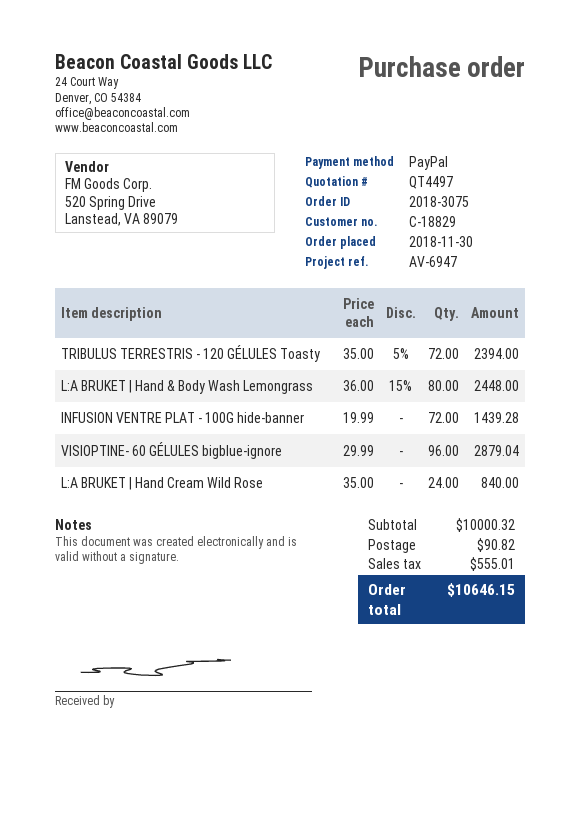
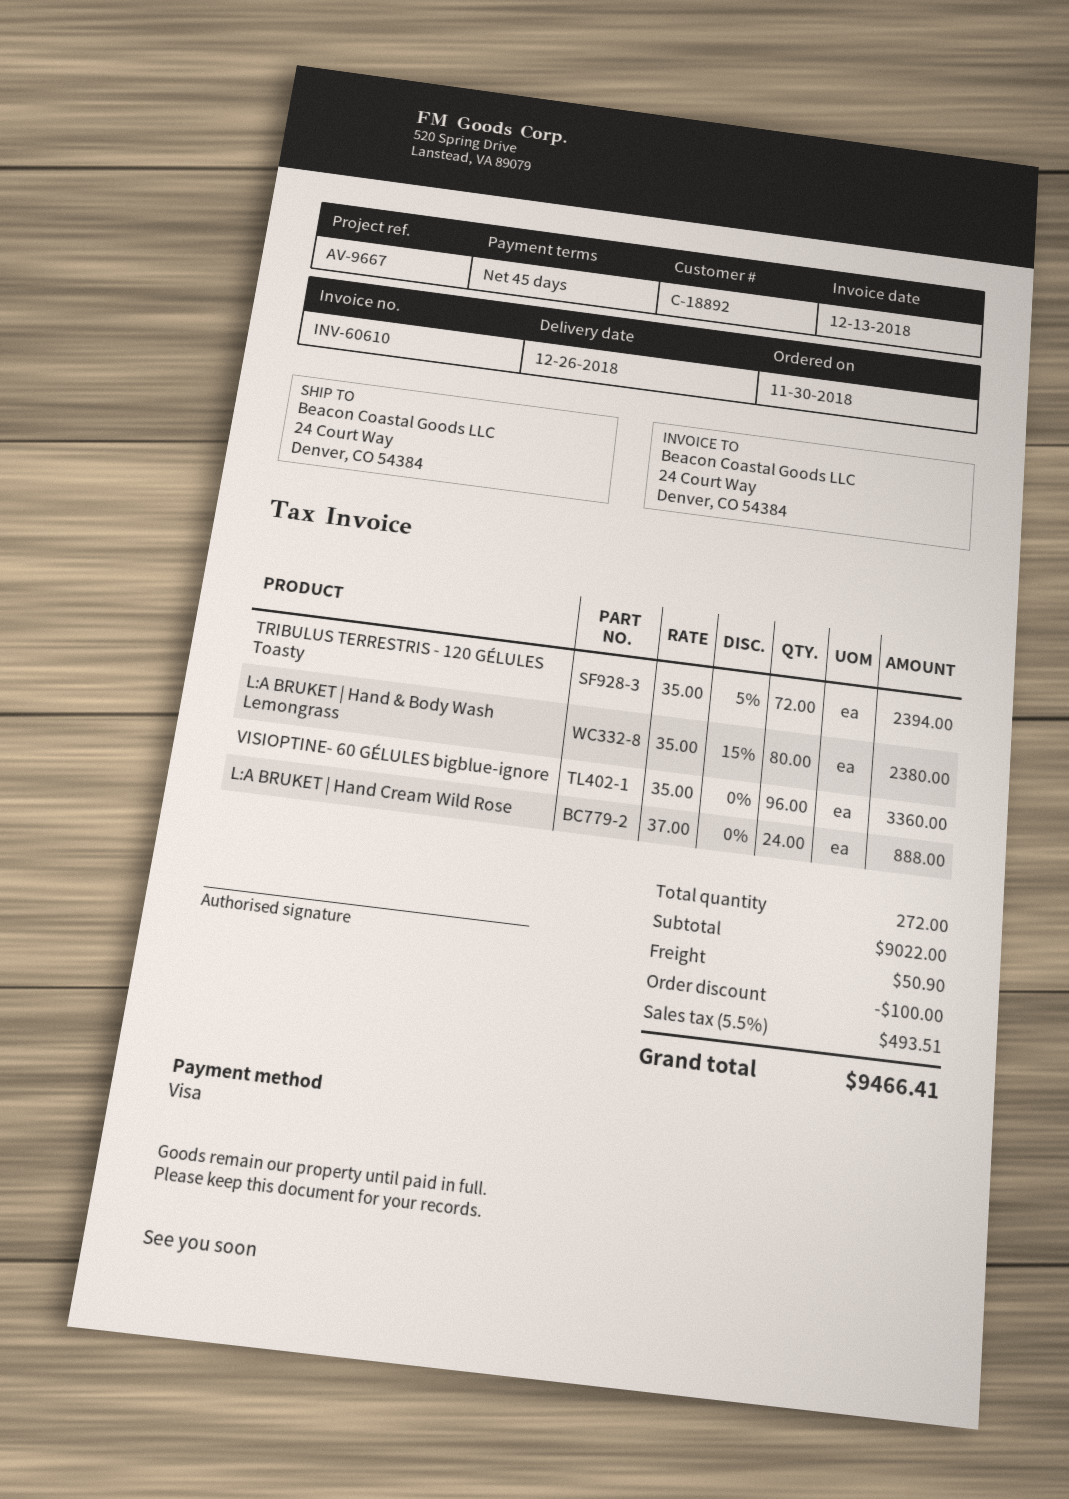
customer number: C-18829 -> C-18892
reference: AV-6947 -> AV-9667
payment method: PayPal -> Visa
L:A BRUKET | Hand & Body Wash Lemongrass: 80 x 36.00 - 15% = 2448.00 -> 80 x 35.00 - 15% = 2380.00
INFUSION VENTRE PLAT - 100G hide-banner: 72 x 19.99 = 1439.28 -> none
VISIOPTINE- 60 GÉLULES bigblue-ignore: 96 x 29.99 = 2879.04 -> 96 x 35.00 = 3360.00
L:A BRUKET | Hand Cream Wild Rose: 24 x 35.00 = 840.00 -> 24 x 37.00 = 888.00
subtotal: 10000.32 -> 9022.00
discount: none -> 100.00
shipping: 90.82 -> 50.90
tax: 555.01 -> 493.51
total: 10646.15 -> 9466.41

